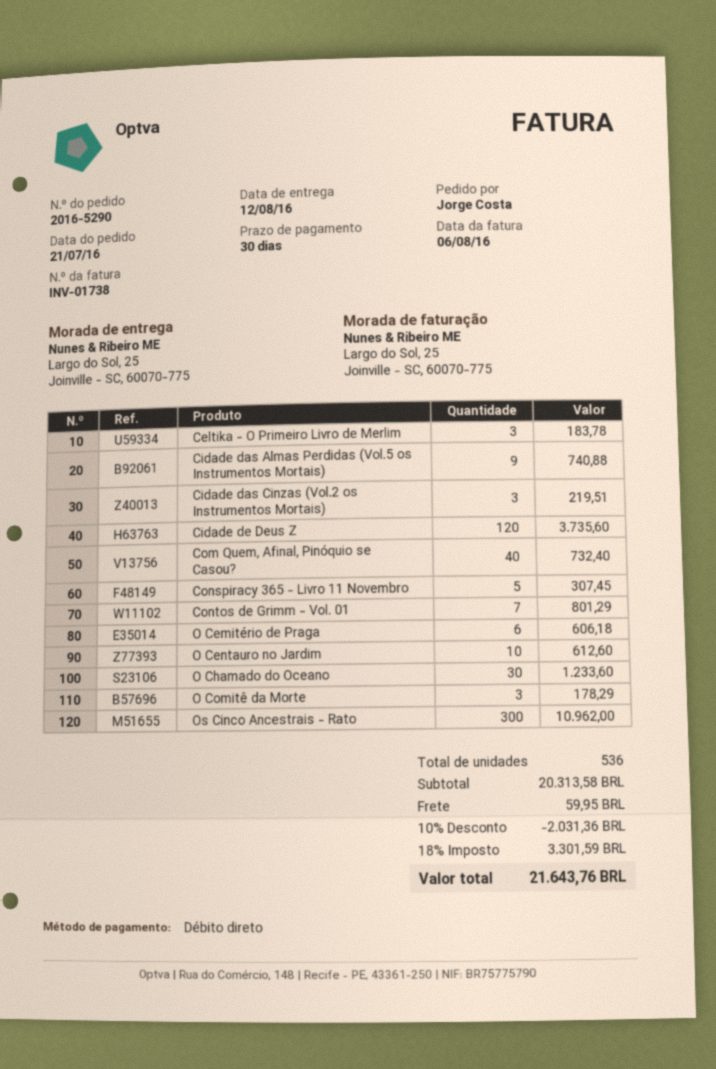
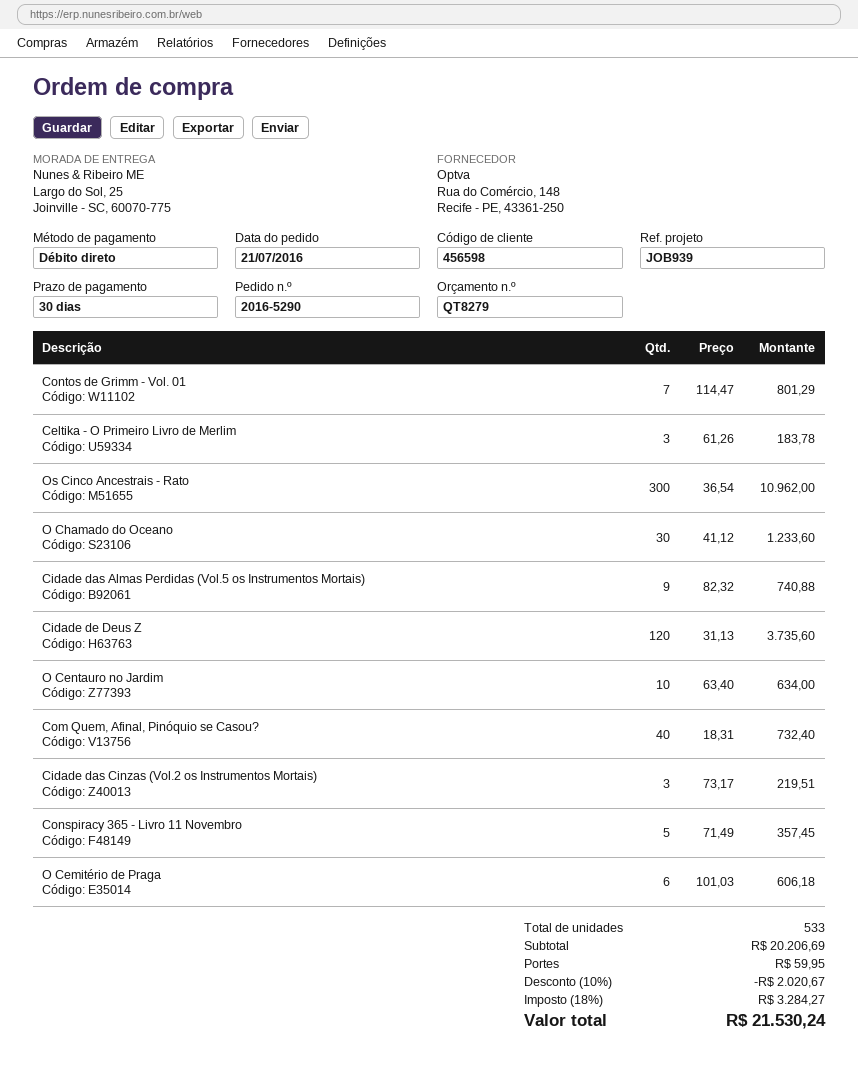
Conspiracy 365 - Livro 11 Novembro: 5 for 307.45 -> 5 for 357.45
O Centauro no Jardim: 10 for 612.60 -> 10 for 634.00
O Comitê da Morte: 3 for 178.29 -> none
total quantity: 536 -> 533
subtotal: 20313.58 -> 20206.69
discount: 10% = 2031.36 -> 10% = 2020.67
tax: 18% = 3301.59 -> 18% = 3284.27
total: 21643.76 -> 21530.24

